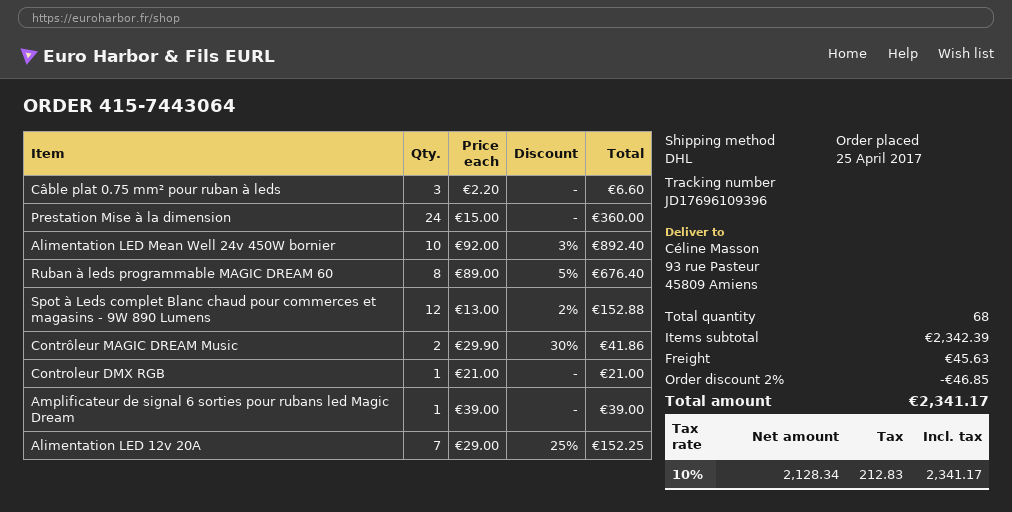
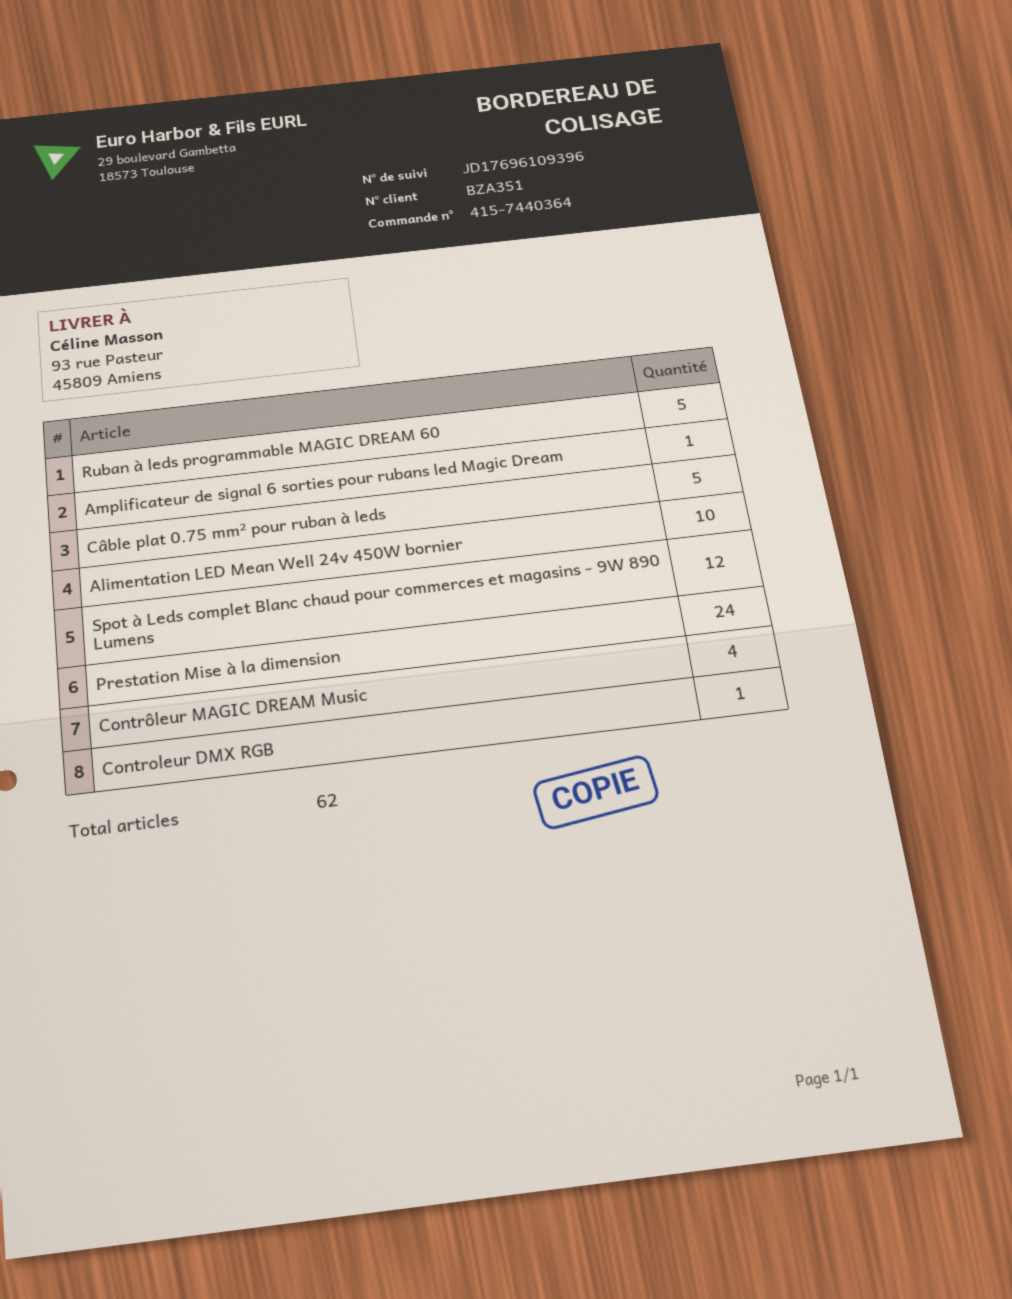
order number: 415-7443064 -> 415-7440364
Câble plat 0.75 mm² pour ruban à leds: 3 -> 5
Ruban à leds programmable MAGIC DREAM 60: 8 -> 5
Contrôleur MAGIC DREAM Music: 2 -> 4
Alimentation LED 12v 20A: 7 -> none
total quantity: 68 -> 62

